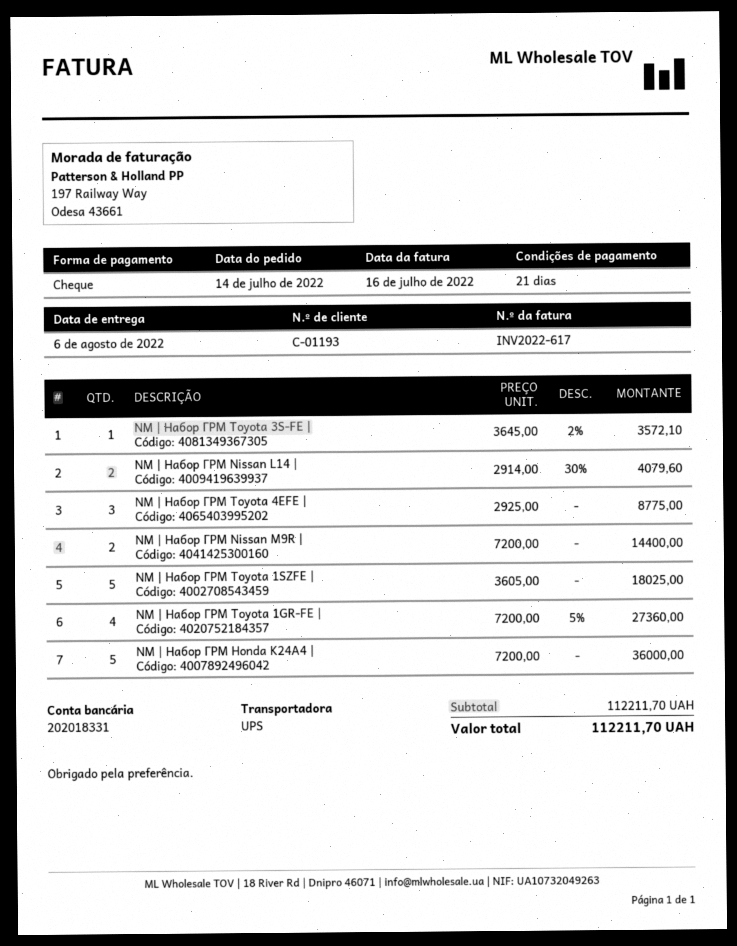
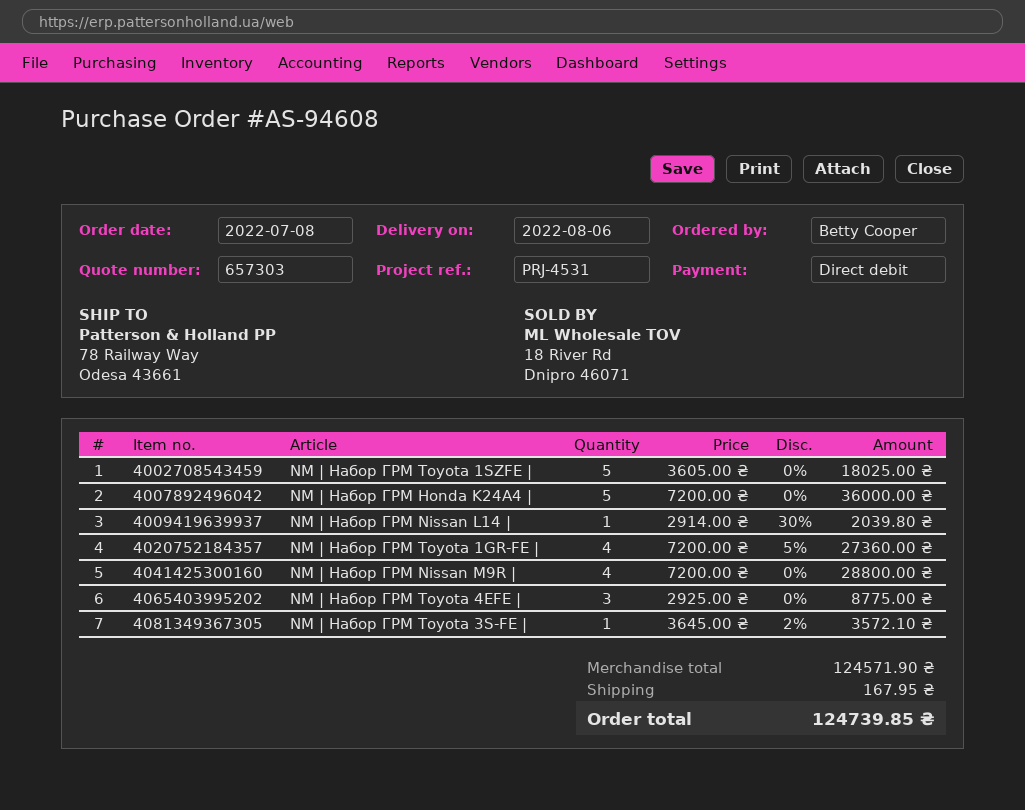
order date: 2022-07-14 -> 2022-07-08
payment method: cheque -> direct debit
NM | Набор ГРМ Nissan L14 |: 2 x 2914.00 - 30% = 4079.60 -> 1 x 2914.00 - 30% = 2039.80
NM | Набор ГРМ Nissan M9R |: 2 x 7200.00 = 14400.00 -> 4 x 7200.00 = 28800.00
subtotal: 112211.70 -> 124571.90
shipping: none -> 167.95
total: 112211.70 -> 124739.85

